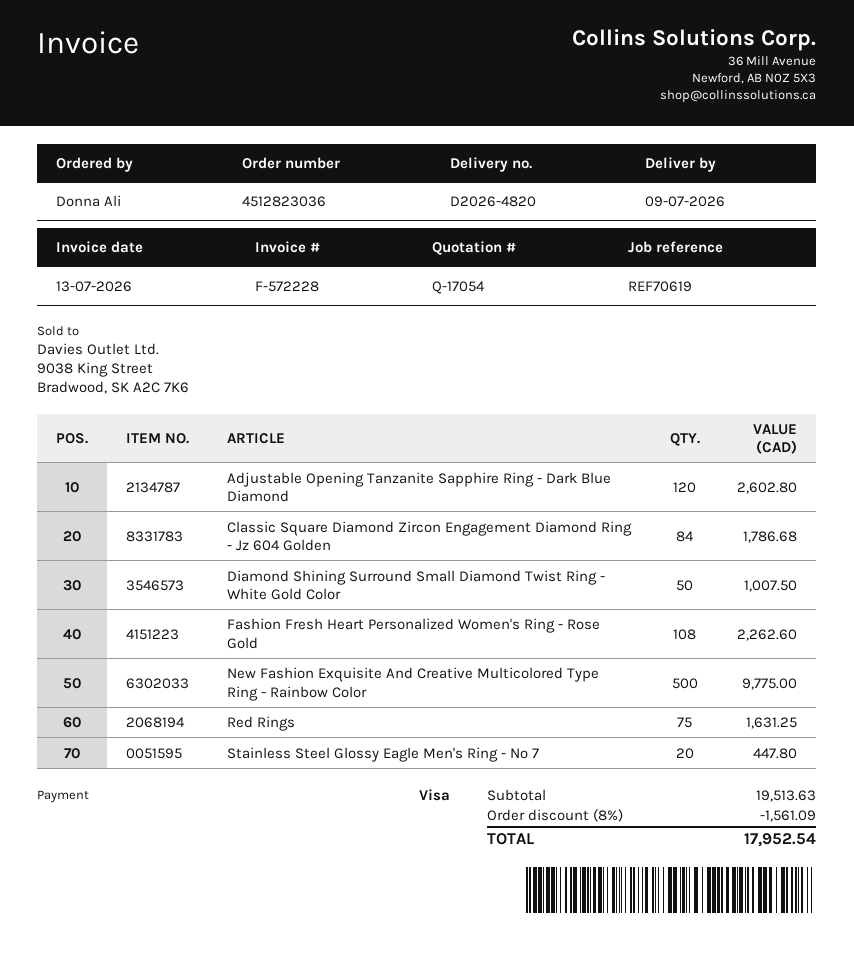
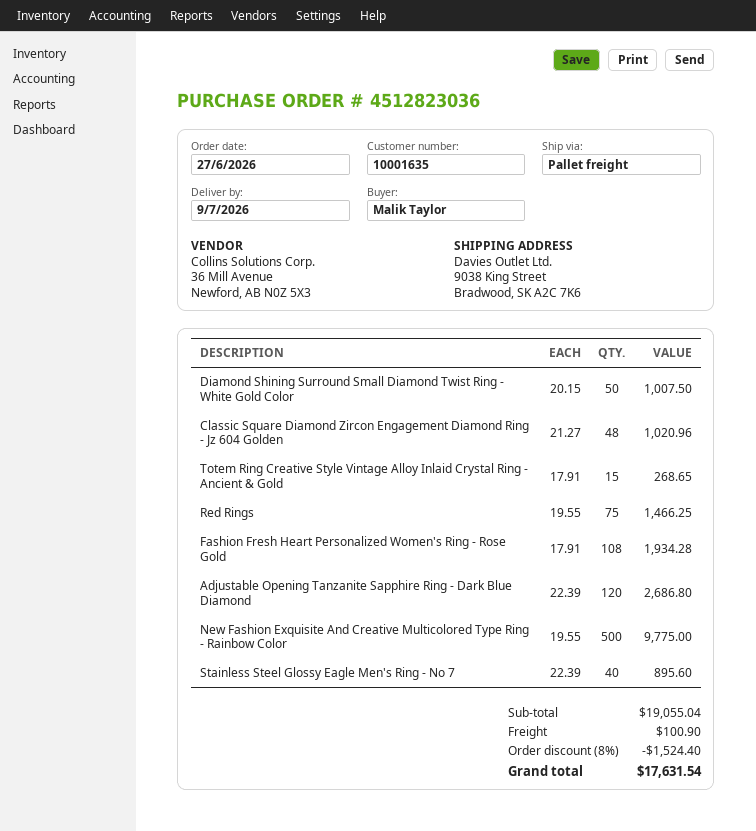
ordered by: Donna Ali -> Malik Taylor
Adjustable Opening Tanzanite Sapphire Ring - Dark Blue Diamond: 120 for 2602.80 -> 120 for 2686.80
Classic Square Diamond Zircon Engagement Diamond Ring - Jz 604 Golden: 84 for 1786.68 -> 48 for 1020.96
Fashion Fresh Heart Personalized Women's Ring - Rose Gold: 108 for 2262.60 -> 108 for 1934.28
Red Rings: 75 for 1631.25 -> 75 for 1466.25
Stainless Steel Glossy Eagle Men's Ring - No 7: 20 for 447.80 -> 40 for 895.60
Totem Ring Creative Style Vintage Alloy Inlaid Crystal Ring - Ancient & Gold: none -> 15 for 268.65
subtotal: 19513.63 -> 19055.04
discount: 8% = 1561.09 -> 8% = 1524.40
shipping: none -> 100.90
total: 17952.54 -> 17631.54

